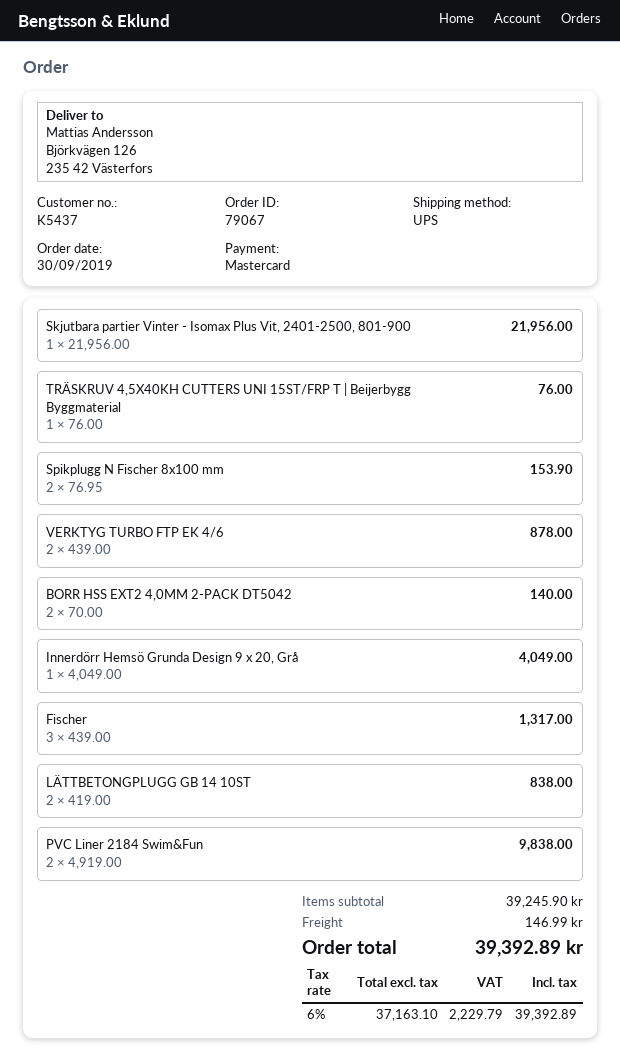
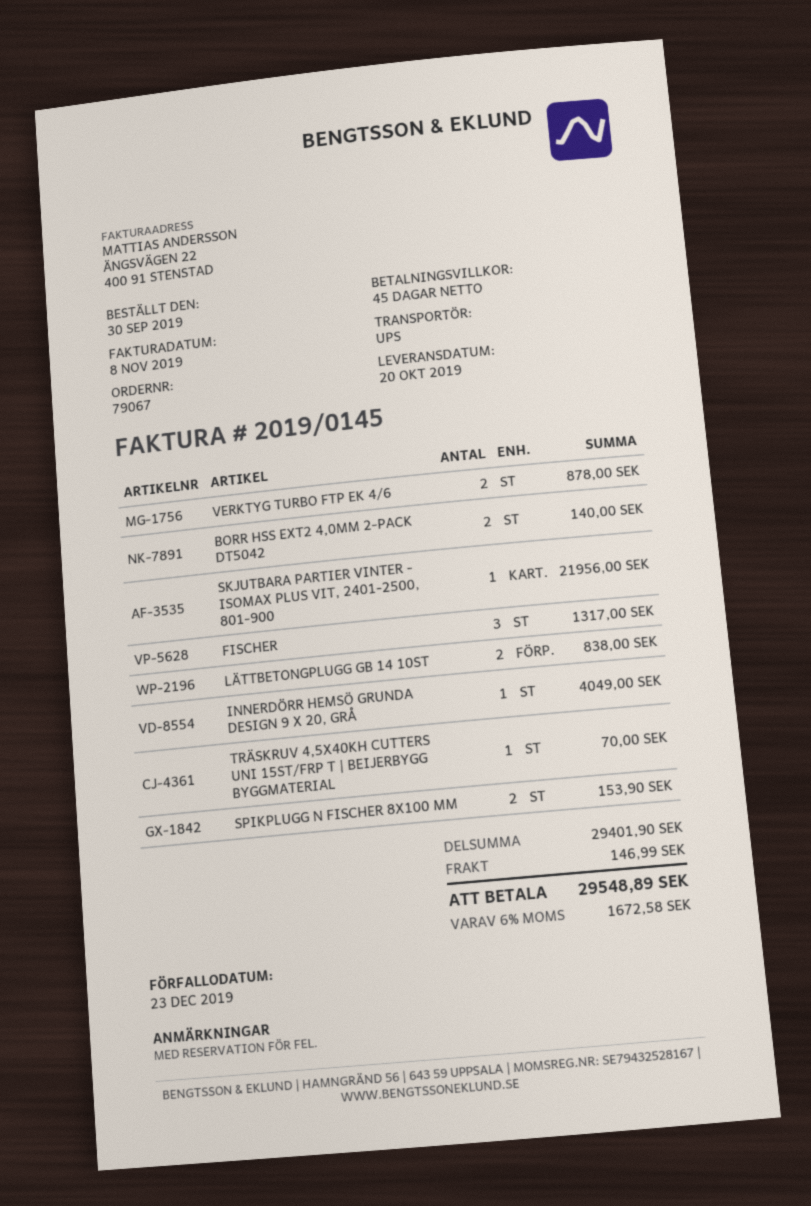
TRÄSKRUV 4,5X40KH CUTTERS UNI 15ST/FRP T | Beijerbygg Byggmaterial: 1 for 76.00 -> 1 for 70.00
PVC Liner 2184 Swim&Fun: 2 for 9838.00 -> none
subtotal: 39245.90 -> 29401.90
tax: 6% = 2229.79 -> 6% = 1672.58
total: 39392.89 -> 29548.89

